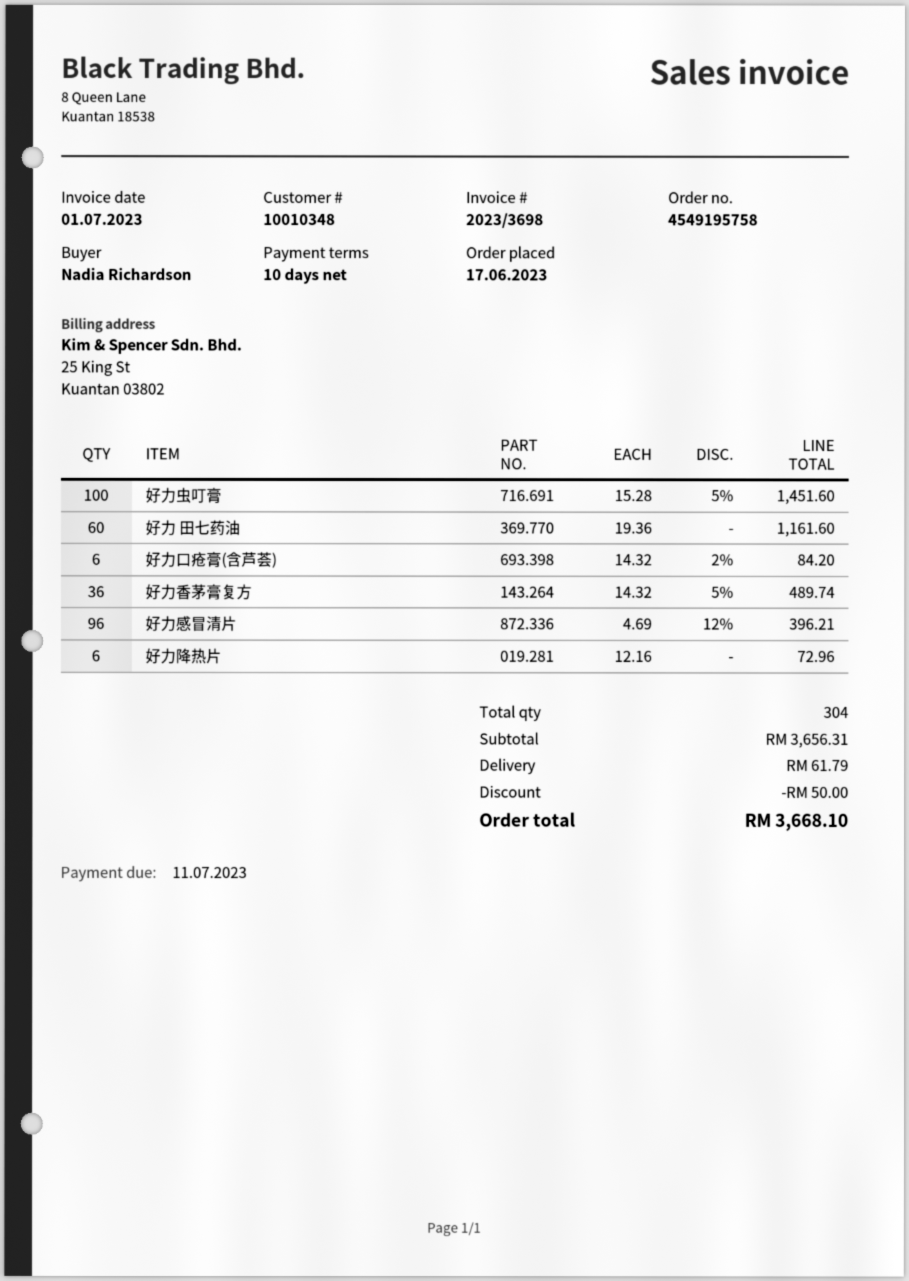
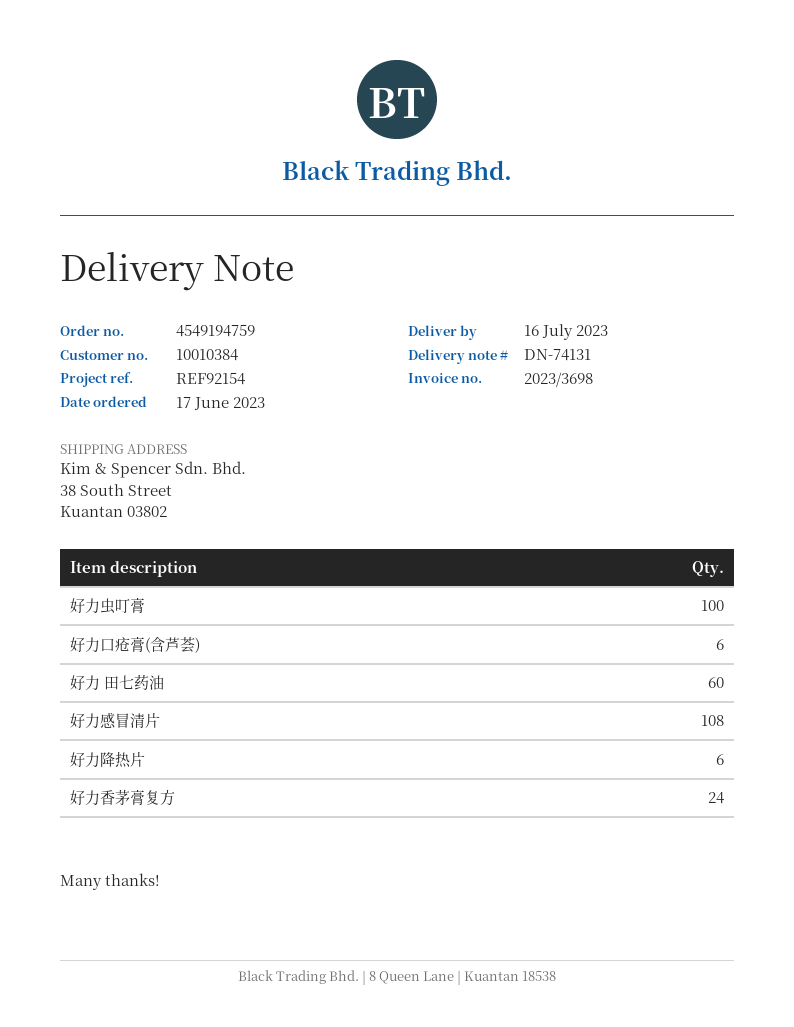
order number: 4549195758 -> 4549194759
customer number: 10010348 -> 10010384
好力香茅膏复方: 36 -> 24
好力感冒清片: 96 -> 108

